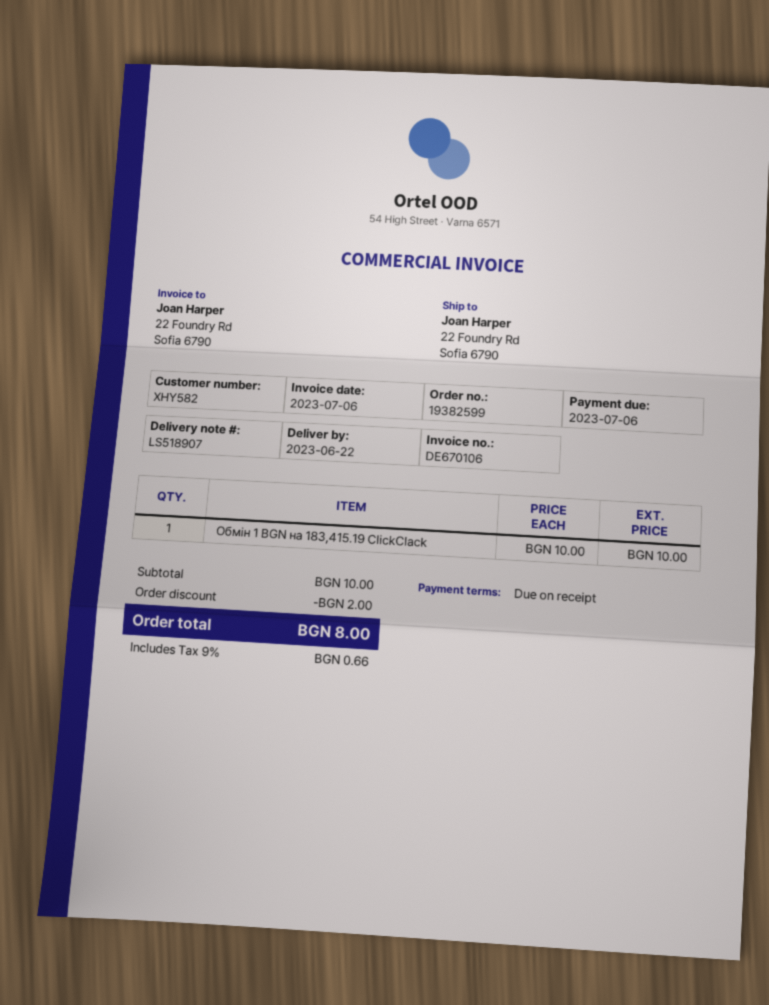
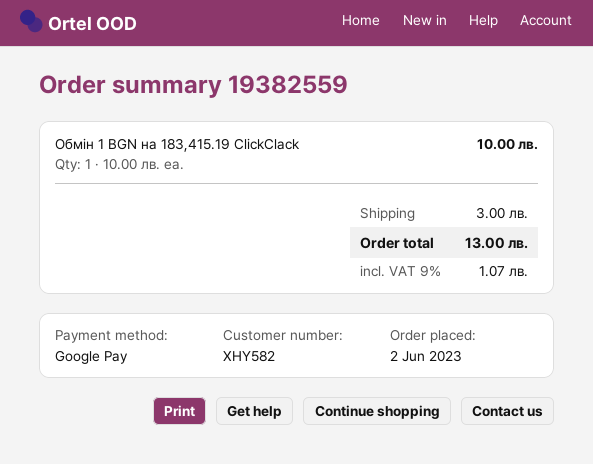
order number: 19382599 -> 19382559
discount: 2.00 -> none
shipping: none -> 3.00
tax: 9% = 0.66 -> 9% = 1.07
total: 8.00 -> 13.00

